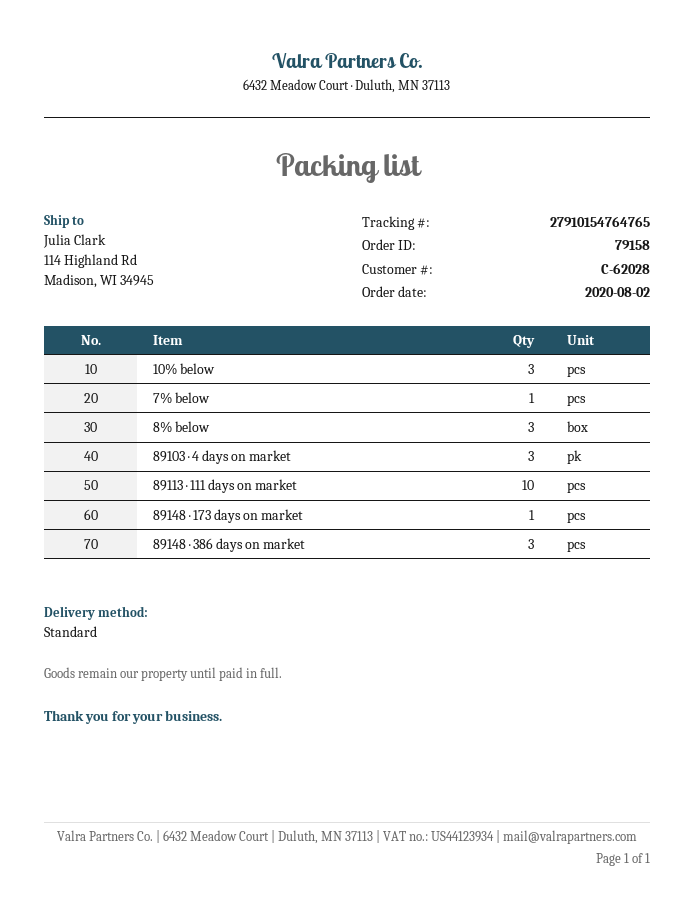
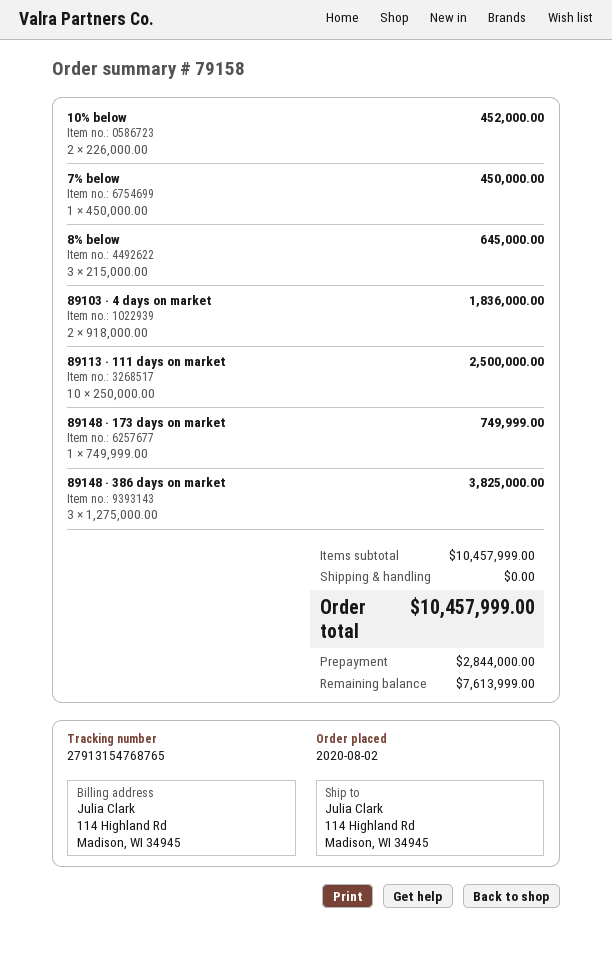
tracking number: 27910154764765 -> 27913154768765
10% below: 3 -> 2
89103 · 4 days on market: 3 -> 2

